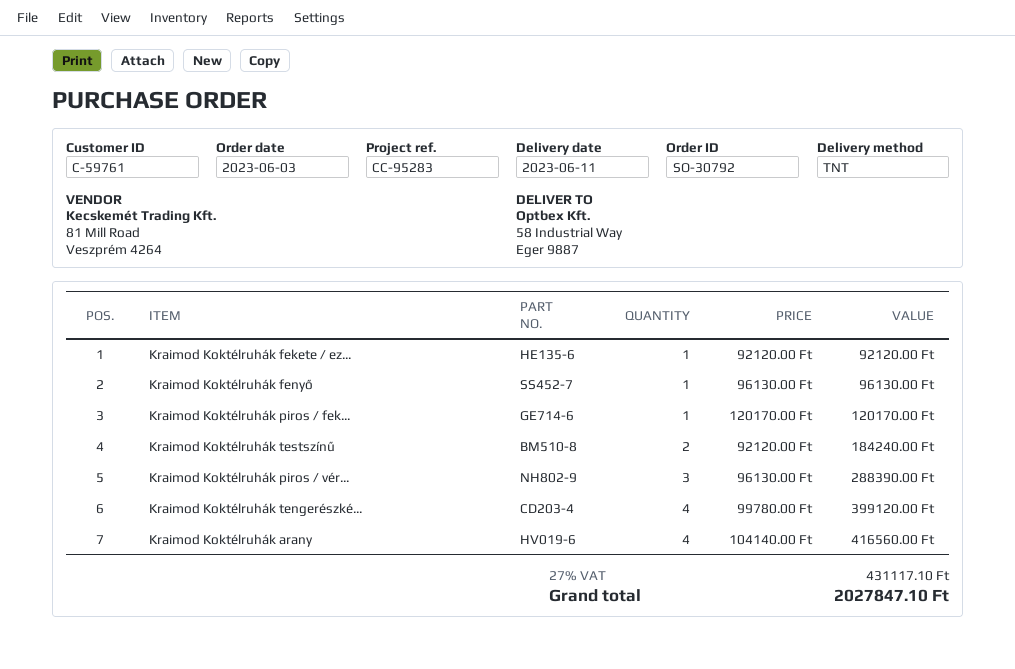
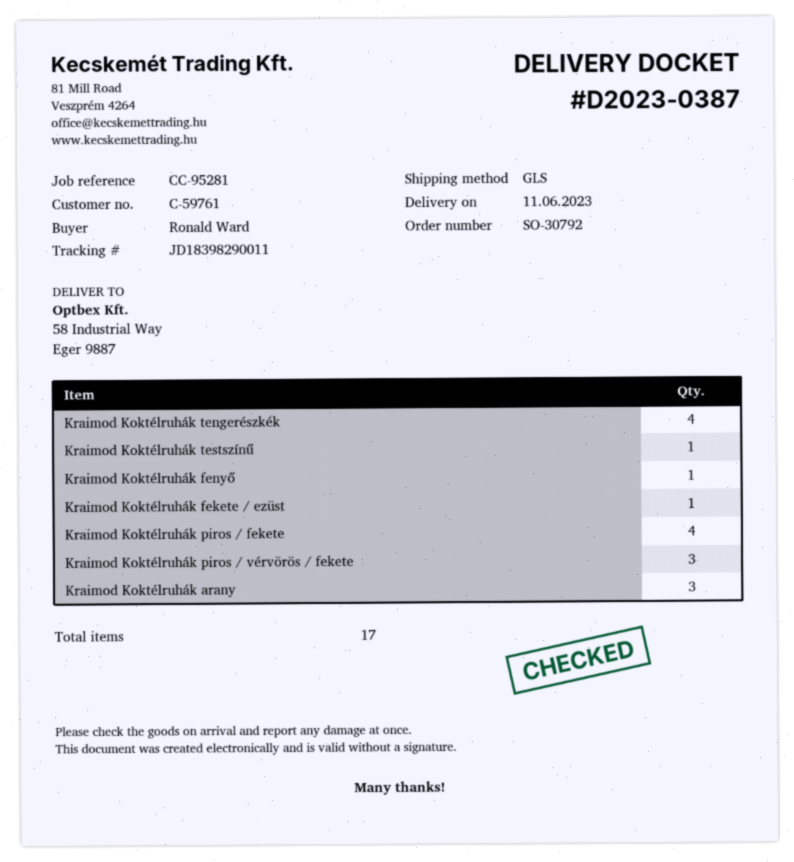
reference: CC-95283 -> CC-95281
shipping method: TNT -> GLS
Kraimod Koktélruhák piros / fek...: 1 -> 4
Kraimod Koktélruhák testszínű: 2 -> 1
Kraimod Koktélruhák arany: 4 -> 3

